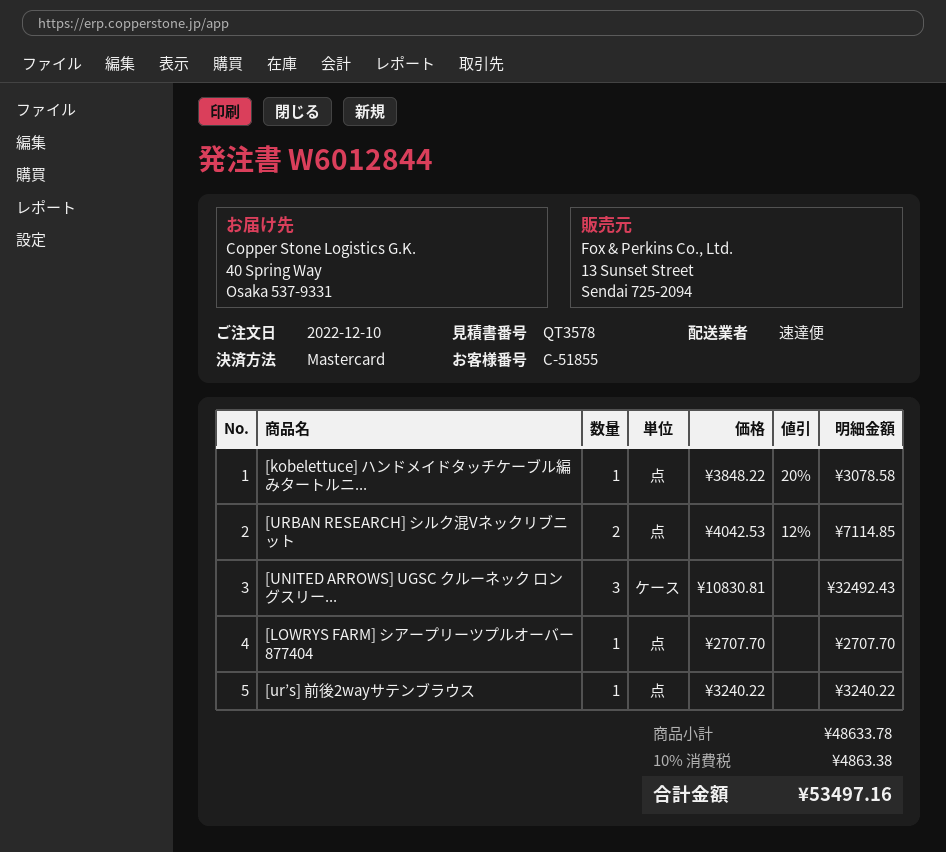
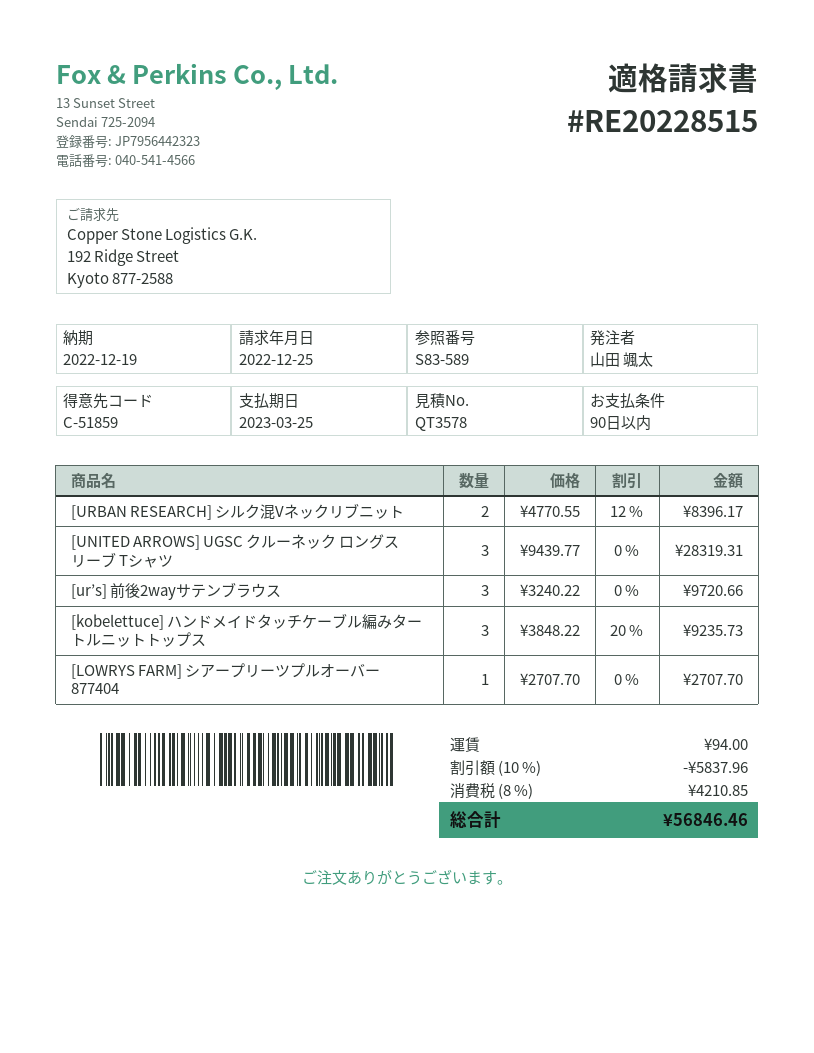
customer number: C-51855 -> C-51859
[kobelettuce] ハンドメイドタッチケーブル編みタートルニ...: 1 x 3848.22 - 20% = 3078.58 -> 3 x 3848.22 - 20% = 9235.73
[URBAN RESEARCH] シルク混Vネックリブニット: 2 x 4042.53 - 12% = 7114.85 -> 2 x 4770.55 - 12% = 8396.17
[UNITED ARROWS] UGSC クルーネック ロングスリー...: 3 x 10830.81 = 32492.43 -> 3 x 9439.77 = 28319.31
[ur’s] 前後2wayサテンブラウス: 1 x 3240.22 = 3240.22 -> 3 x 3240.22 = 9720.66
discount: none -> 10% = 5837.96
shipping: none -> 94.00
tax: 10% = 4863.38 -> 8% = 4210.85
total: 53497.16 -> 56846.46

